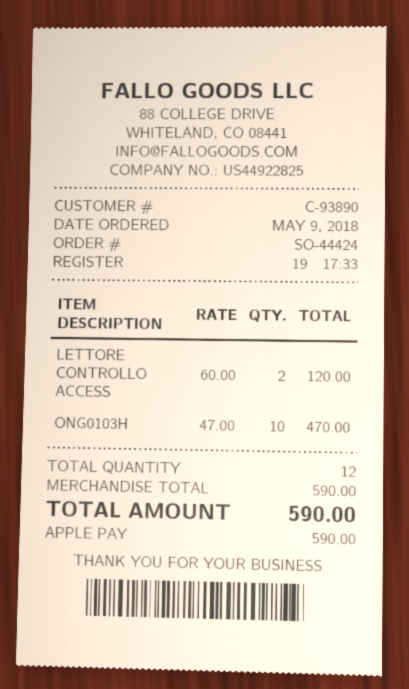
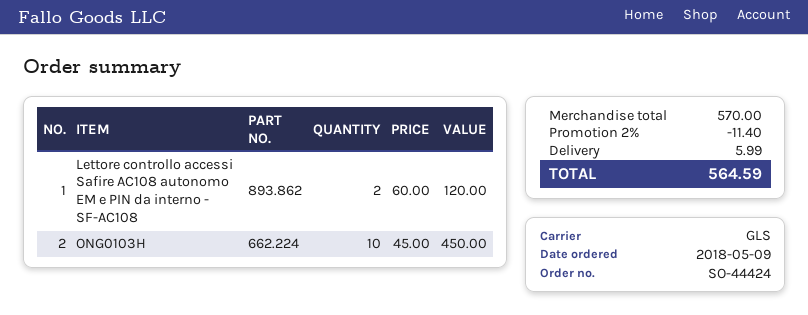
ONG0103H: 10 x 47.00 = 470.00 -> 10 x 45.00 = 450.00
subtotal: 590.00 -> 570.00
discount: none -> 2% = 11.40
shipping: none -> 5.99
total: 590.00 -> 564.59

